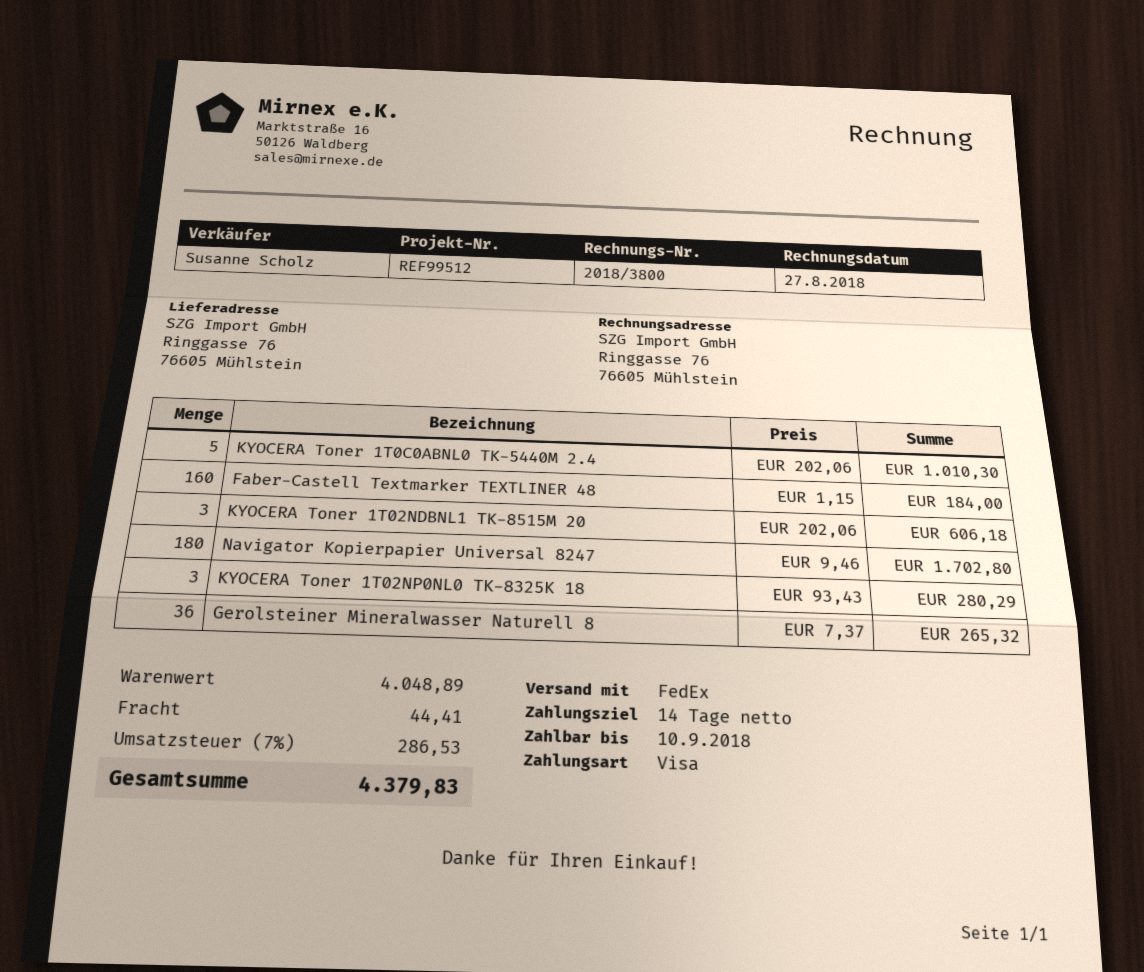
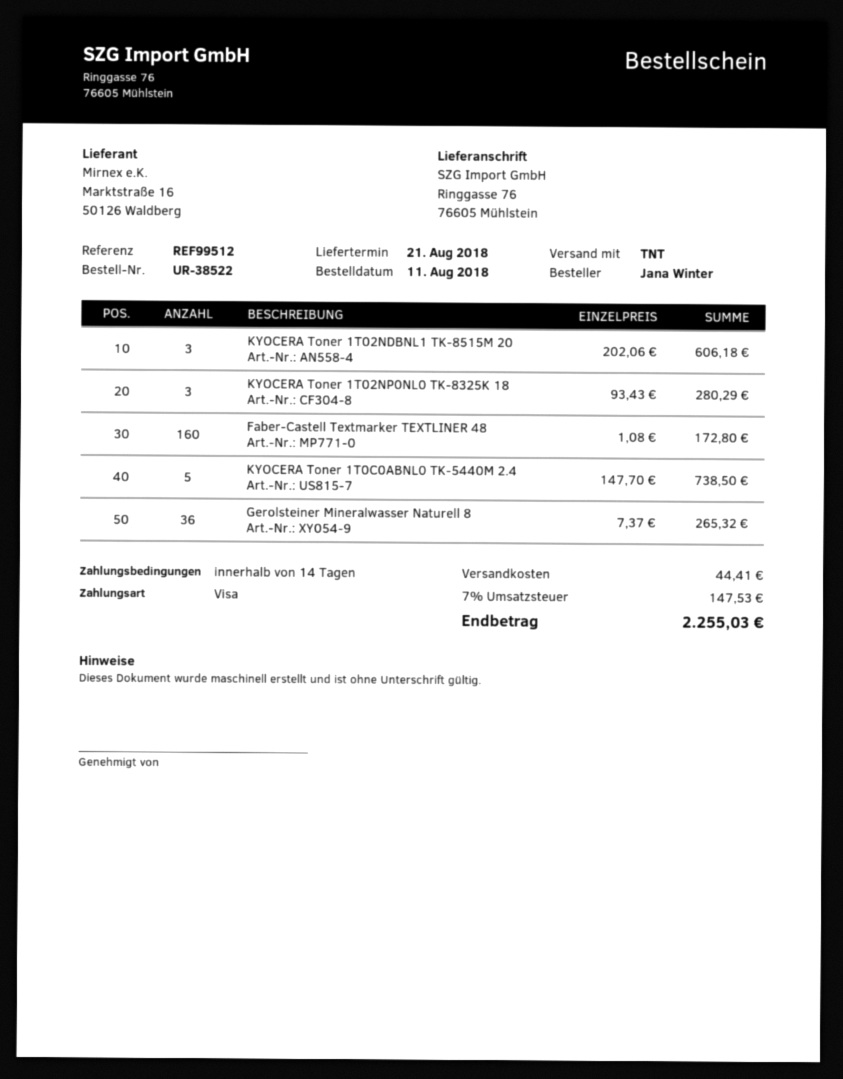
shipping method: FedEx -> TNT
KYOCERA Toner 1T0C0ABNL0 TK-5440M 2.4: 5 x 202.06 = 1010.30 -> 5 x 147.70 = 738.50
Faber-Castell Textmarker TEXTLINER 48: 160 x 1.15 = 184.00 -> 160 x 1.08 = 172.80
Navigator Kopierpapier Universal 8247: 180 x 9.46 = 1702.80 -> none
tax: 7% = 286.53 -> 7% = 147.53
total: 4379.83 -> 2255.03

